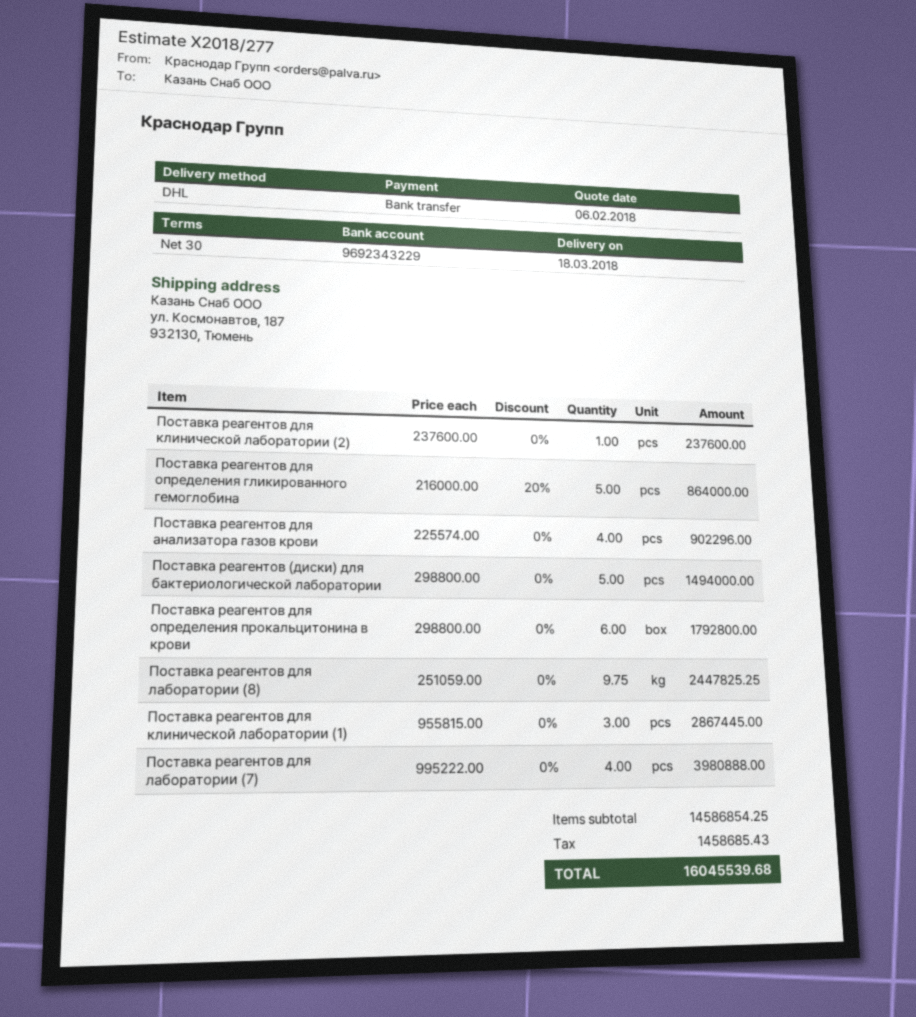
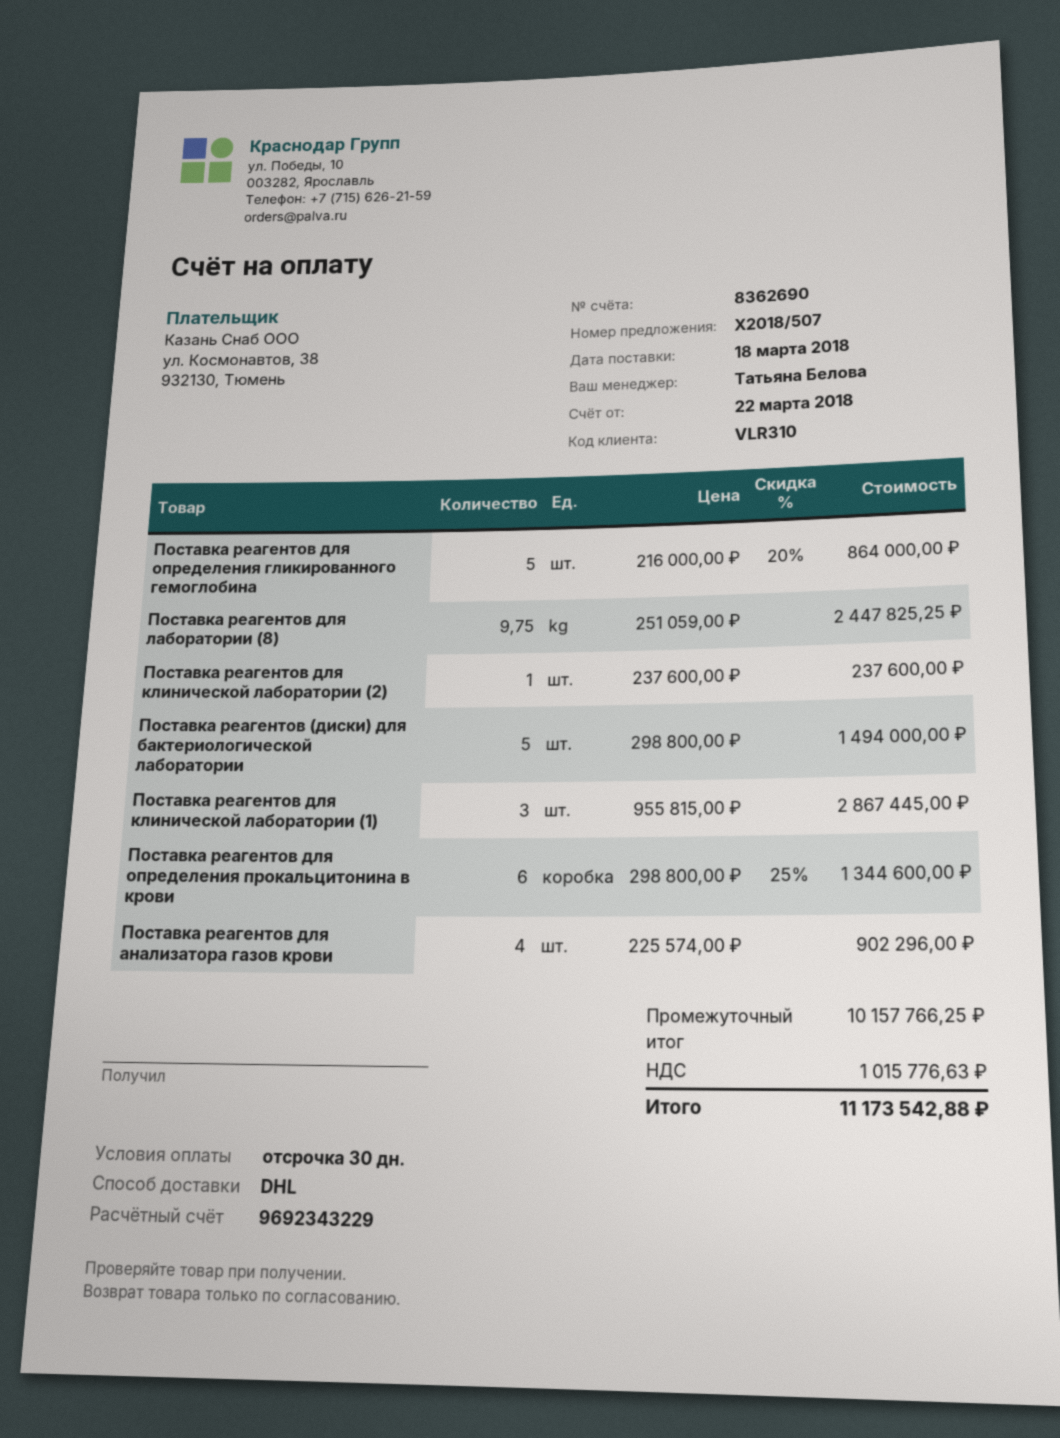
quote number: X2018/277 -> X2018/507
Поставка реагентов для определения прокальцитонина в крови: 6 x 298800.00 = 1792800.00 -> 6 x 298800.00 - 25% = 1344600.00
Поставка реагентов для лаборатории (7): 4 x 995222.00 = 3980888.00 -> none
subtotal: 14586854.25 -> 10157766.25
tax: 1458685.43 -> 1015776.63
total: 16045539.68 -> 11173542.88

